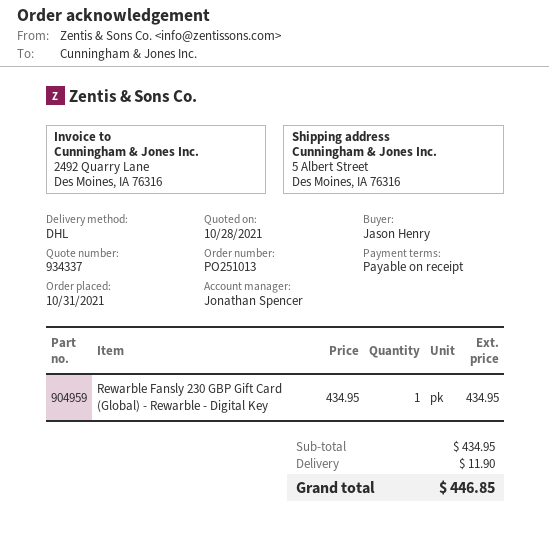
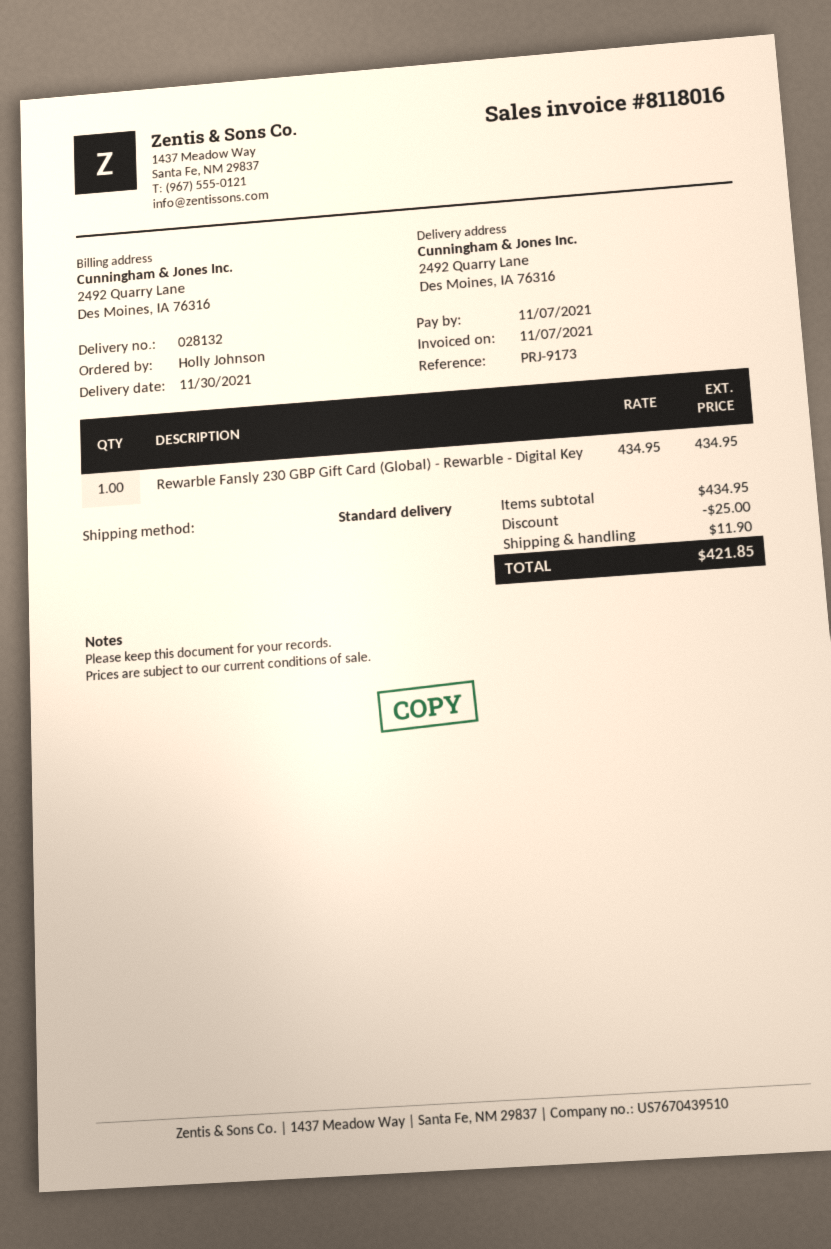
ordered by: Jason Henry -> Holly Johnson
shipping method: DHL -> standard
ship to: 5 Albert Street, Des Moines, IA 76316 -> 2492 Quarry Lane, Des Moines, IA 76316
discount: none -> 25.00
total: 446.85 -> 421.85

